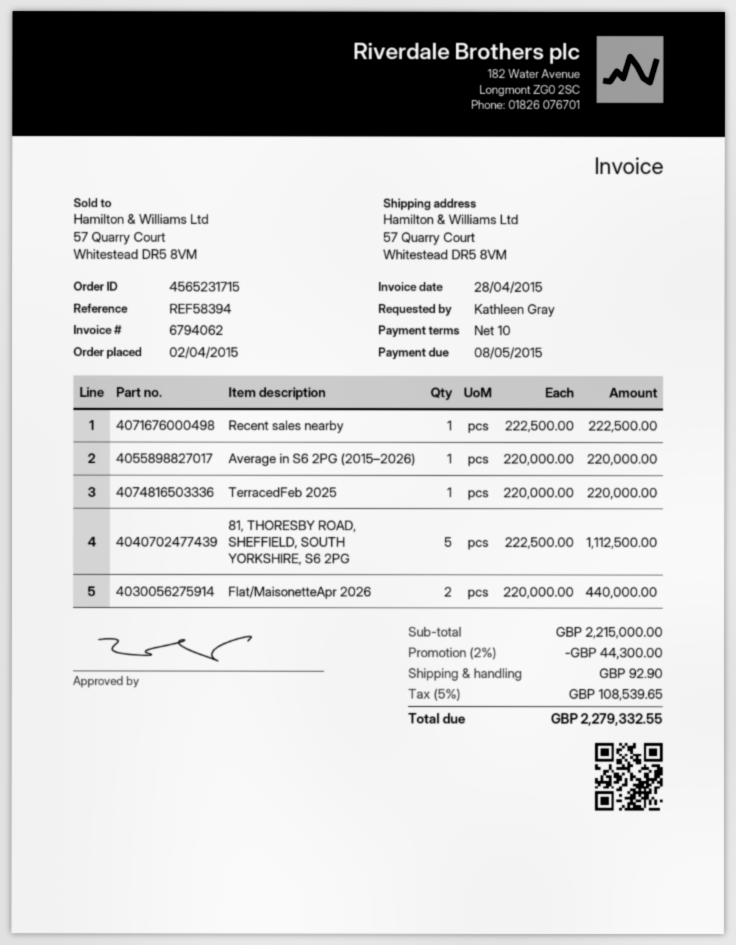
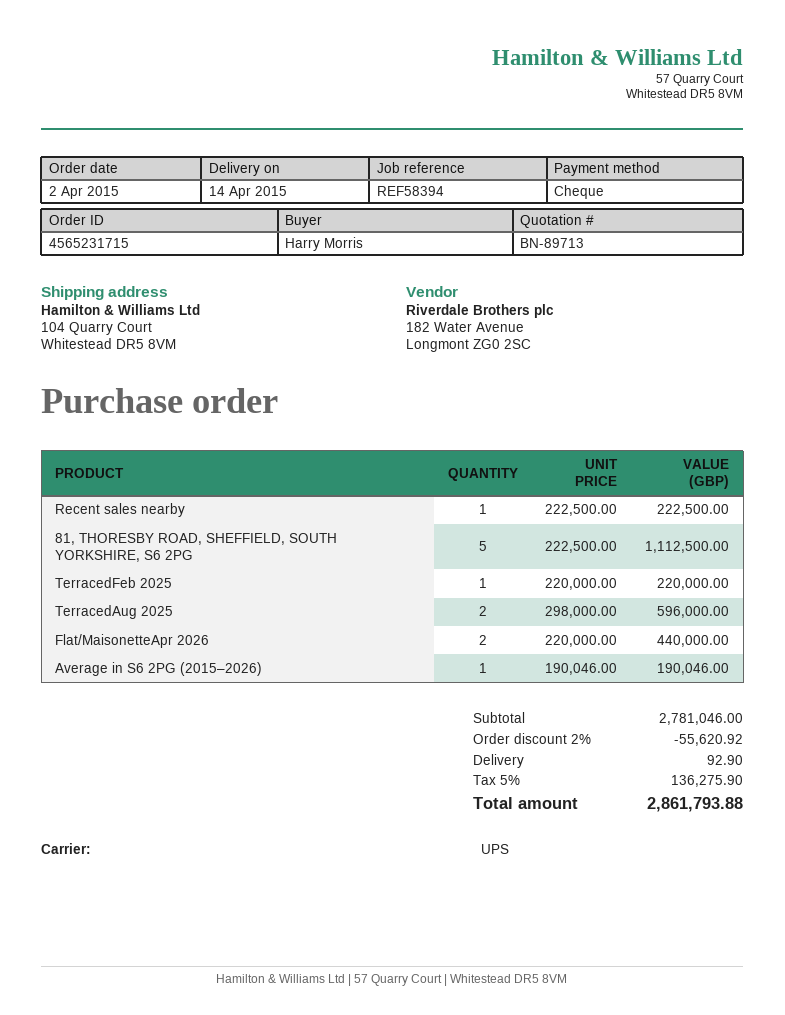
ordered by: Kathleen Gray -> Harry Morris
ship to: 57 Quarry Court, Whitestead DR5 8VM -> 104 Quarry Court, Whitestead DR5 8VM
Average in S6 2PG (2015–2026): 1 x 220000.00 = 220000.00 -> 1 x 190046.00 = 190046.00
TerracedAug 2025: none -> 2 x 298000.00 = 596000.00
subtotal: 2215000.00 -> 2781046.00
discount: 2% = 44300.00 -> 2% = 55620.92
tax: 5% = 108539.65 -> 5% = 136275.90
total: 2279332.55 -> 2861793.88

